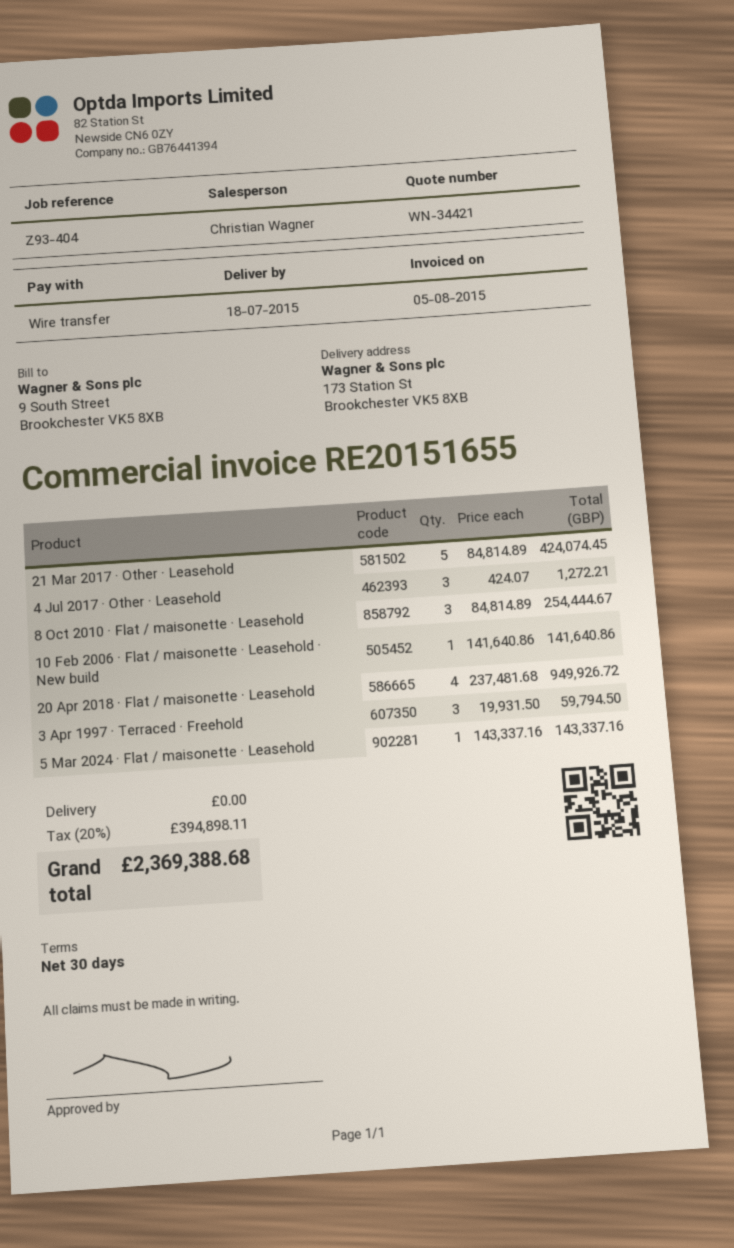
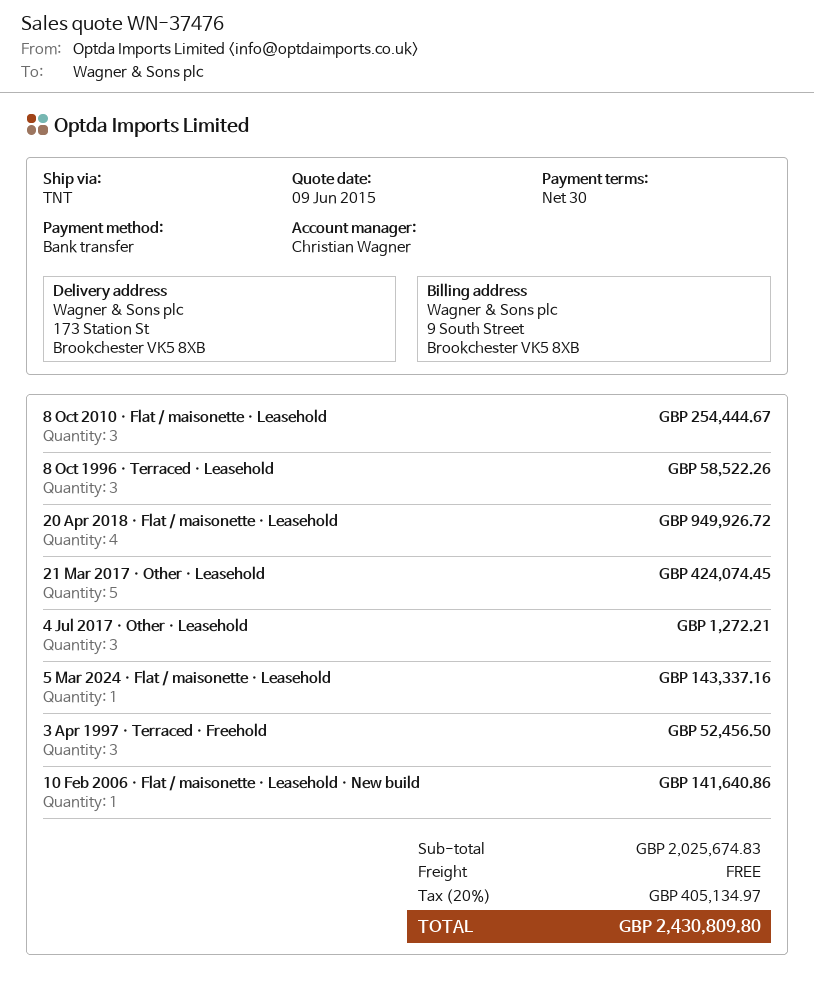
quote number: WN-34421 -> WN-37476
3 Apr 1997 · Terraced · Freehold: 3 for 59794.50 -> 3 for 52456.50
8 Oct 1996 · Terraced · Leasehold: none -> 3 for 58522.26
tax: 20% = 394898.11 -> 20% = 405134.97
total: 2369388.68 -> 2430809.80

